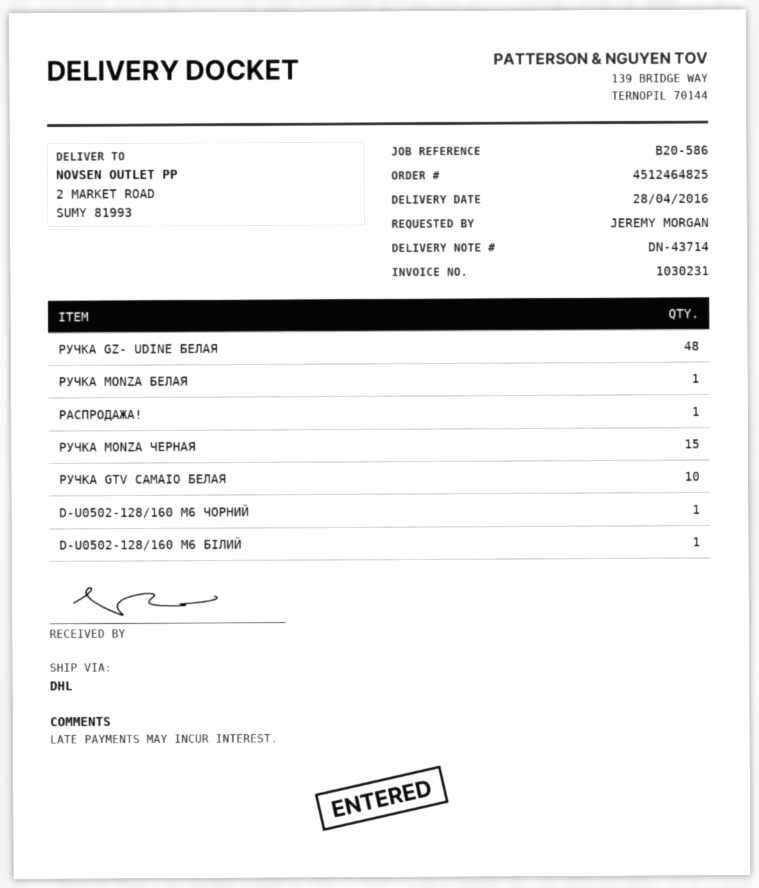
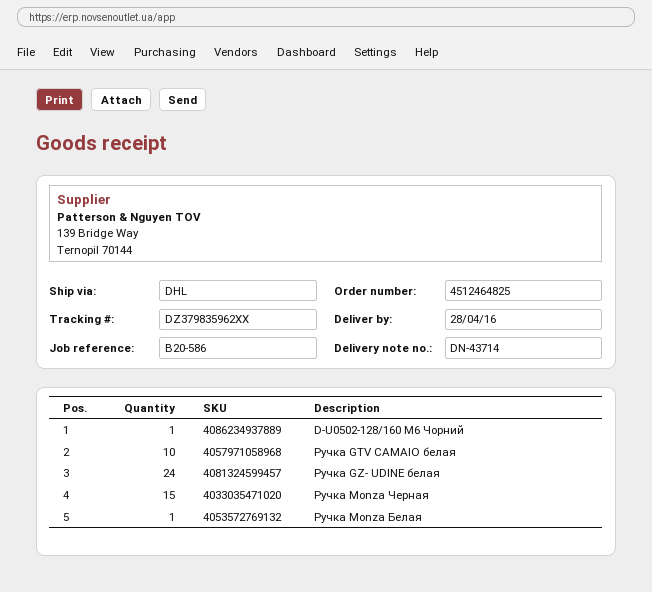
РУЧКА GZ- UDINE БЕЛАЯ: 48 -> 24
РАСПРОДАЖА!: 1 -> none
D-U0502-128/160 M6 БІЛИЙ: 1 -> none

